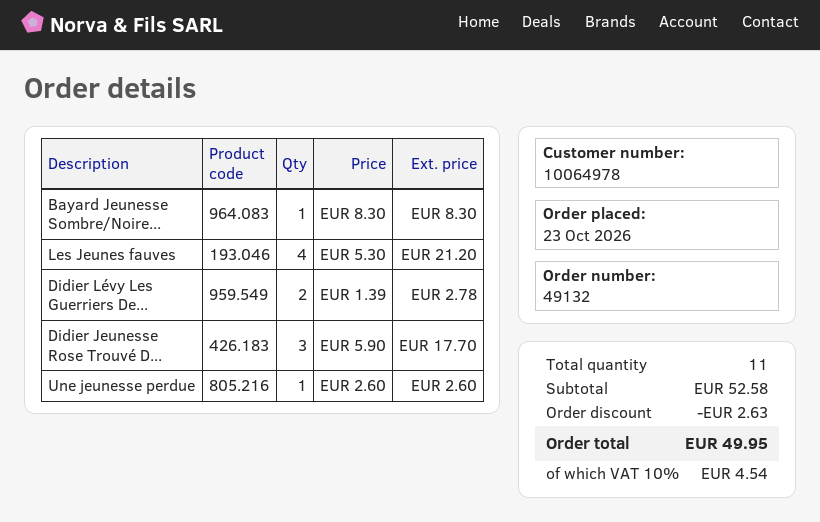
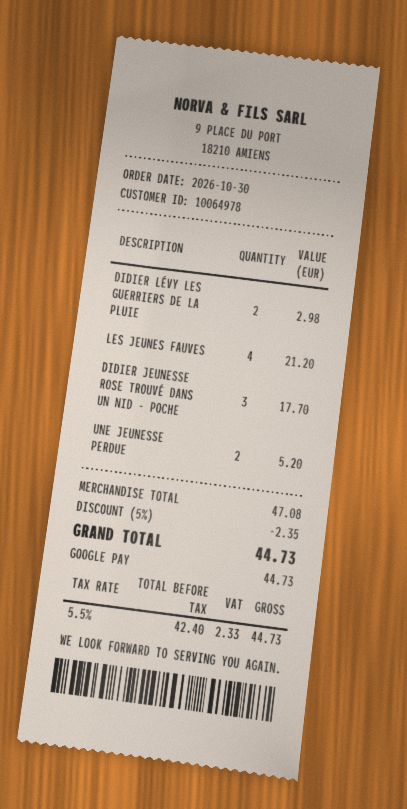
order date: 2026-10-23 -> 2026-10-30
Bayard Jeunesse Sombre/Noire...: 1 for 8.30 -> none
Didier Lévy Les Guerriers De...: 2 for 2.78 -> 2 for 2.98
Une jeunesse perdue: 1 for 2.60 -> 2 for 5.20
subtotal: 52.58 -> 47.08
discount: 2.63 -> 2.35
tax: 10% = 4.54 -> 5.5% = 2.33
total: 49.95 -> 44.73

